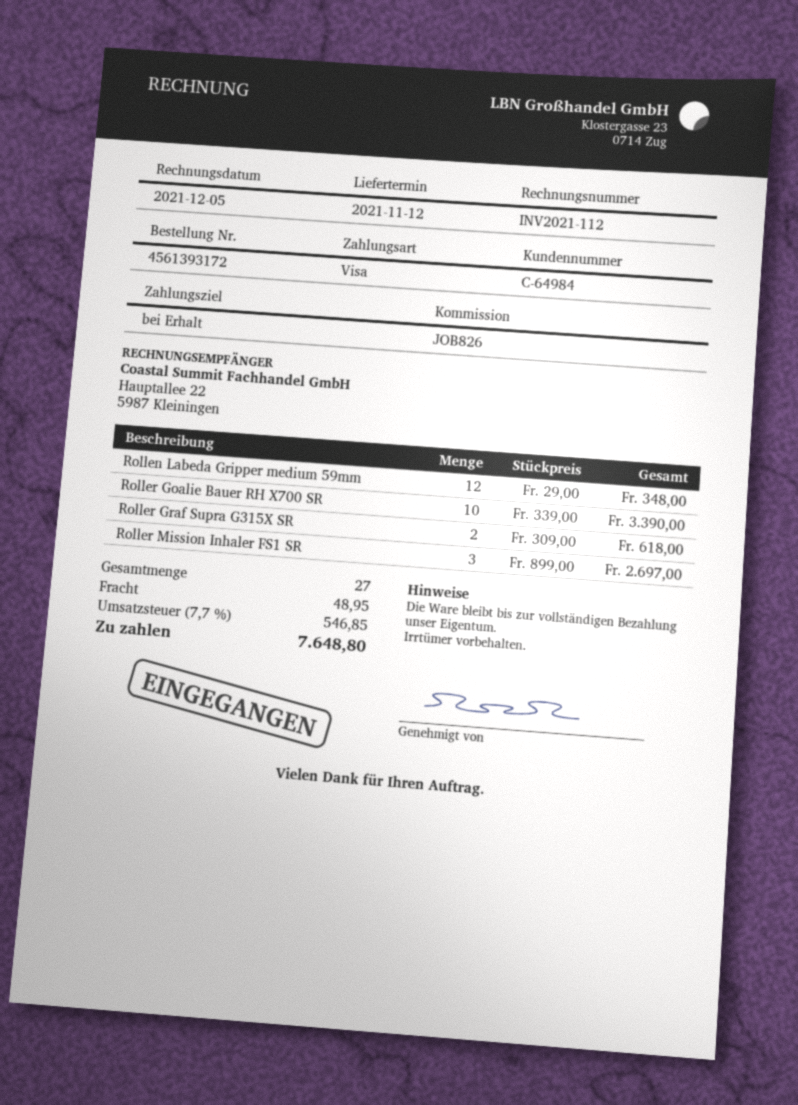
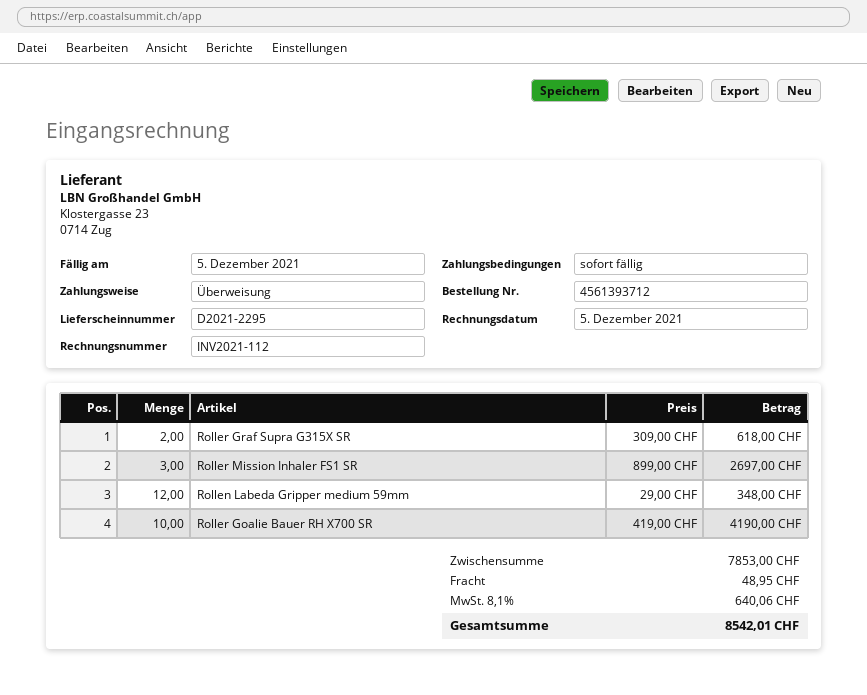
order number: 4561393172 -> 4561393712
payment method: Visa -> bank transfer
Roller Goalie Bauer RH X700 SR: 10 x 339.00 = 3390.00 -> 10 x 419.00 = 4190.00
tax: 7.7% = 546.85 -> 8.1% = 640.06
total: 7648.80 -> 8542.01

